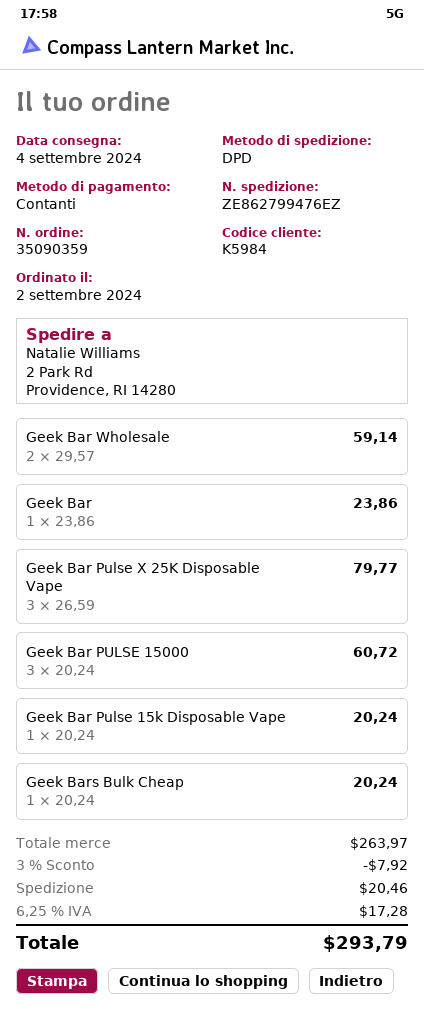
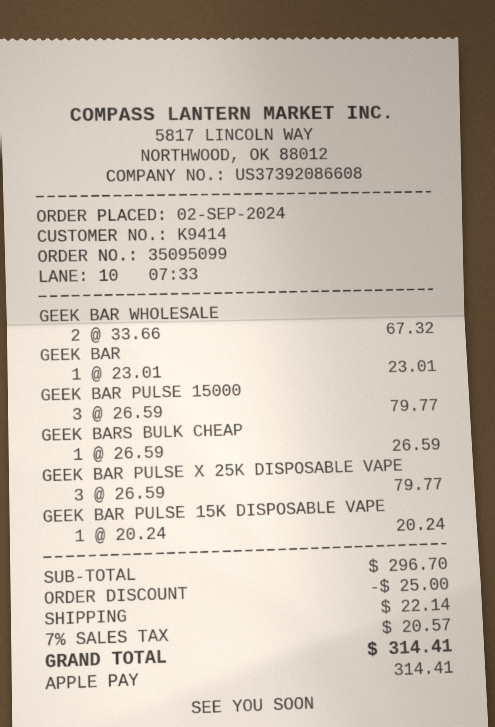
order number: 35090359 -> 35095099
customer number: K5984 -> K9414
payment method: cash -> Apple Pay
Geek Bar Wholesale: 2 x 29.57 = 59.14 -> 2 x 33.66 = 67.32
Geek Bar: 1 x 23.86 = 23.86 -> 1 x 23.01 = 23.01
Geek Bar PULSE 15000: 3 x 20.24 = 60.72 -> 3 x 26.59 = 79.77
Geek Bars Bulk Cheap: 1 x 20.24 = 20.24 -> 1 x 26.59 = 26.59
subtotal: 263.97 -> 296.70
discount: 7.92 -> 25.00
shipping: 20.46 -> 22.14
tax: 6.25% = 17.28 -> 7% = 20.57
total: 293.79 -> 314.41

